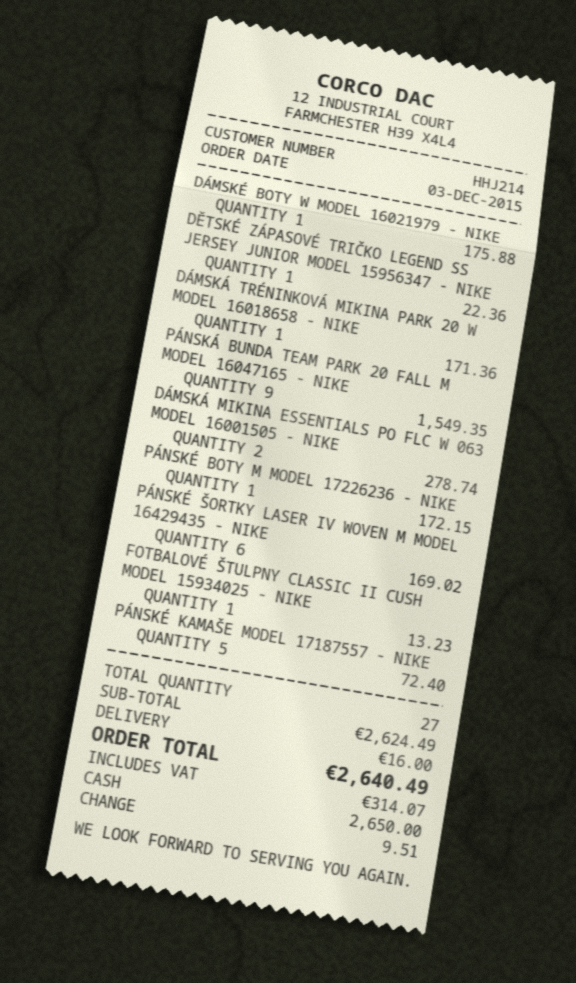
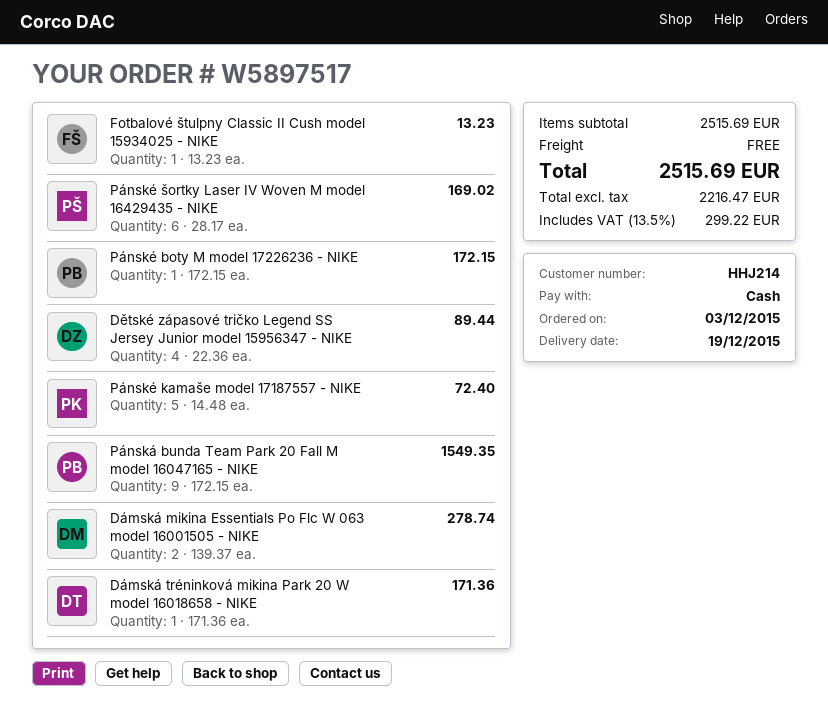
DÁMSKÉ BOTY W MODEL 16021979 - NIKE: 1 for 175.88 -> none
DĚTSKÉ ZÁPASOVÉ TRIČKO LEGEND SS JERSEY JUNIOR MODEL 15956347 - NIKE: 1 for 22.36 -> 4 for 89.44
subtotal: 2624.49 -> 2515.69
shipping: 16.00 -> 0.00
tax: 314.07 -> 299.22
total: 2640.49 -> 2515.69

